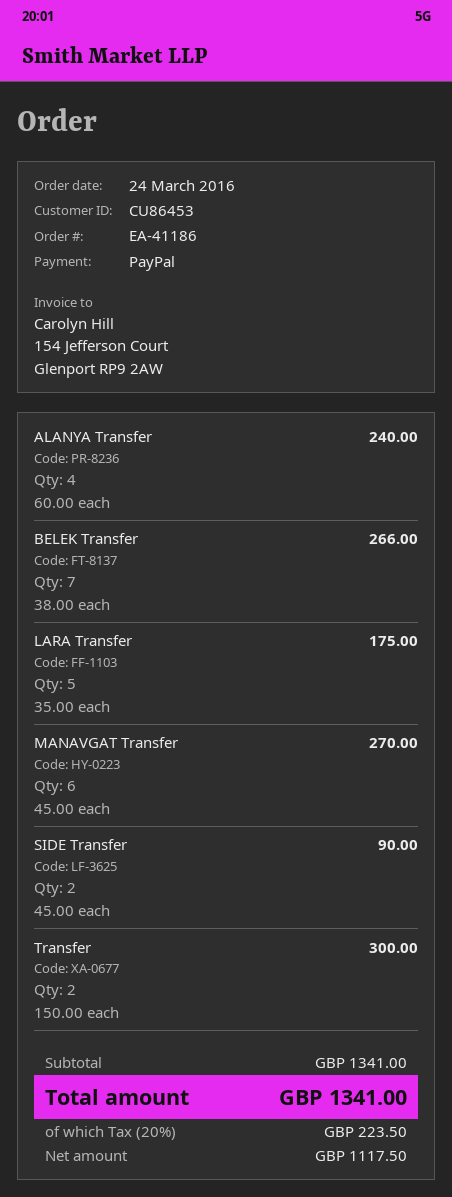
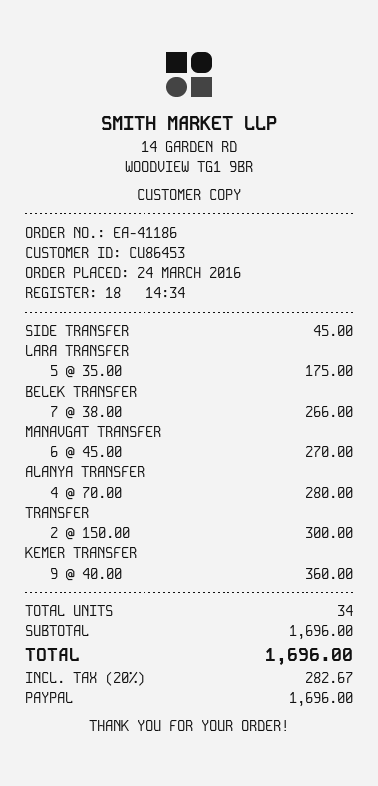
ALANYA Transfer: 4 x 60.00 = 240.00 -> 4 x 70.00 = 280.00
SIDE Transfer: 2 x 45.00 = 90.00 -> 1 x 45.00 = 45.00
KEMER TRANSFER: none -> 9 x 40.00 = 360.00
subtotal: 1341.00 -> 1696.00
tax: 20% = 223.50 -> 20% = 282.67
total: 1341.00 -> 1696.00

